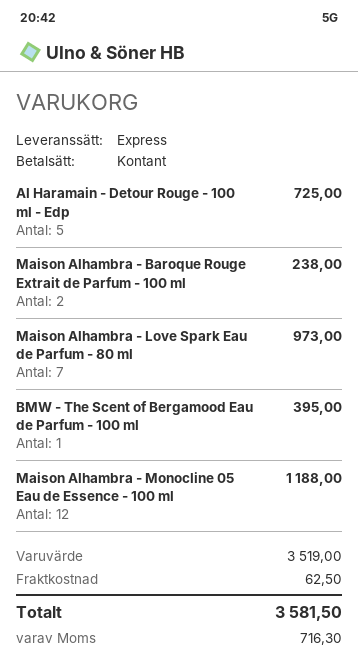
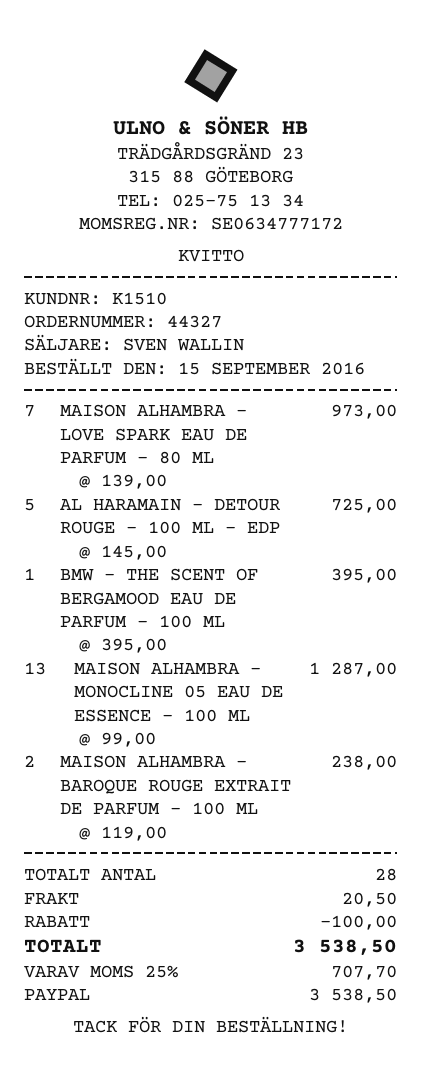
payment method: cash -> PayPal
Maison Alhambra - Monocline 05 Eau de Essence - 100 ml: 12 for 1188.00 -> 13 for 1287.00
discount: none -> 100.00
shipping: 62.50 -> 20.50
tax: 716.30 -> 707.70
total: 3581.50 -> 3538.50

